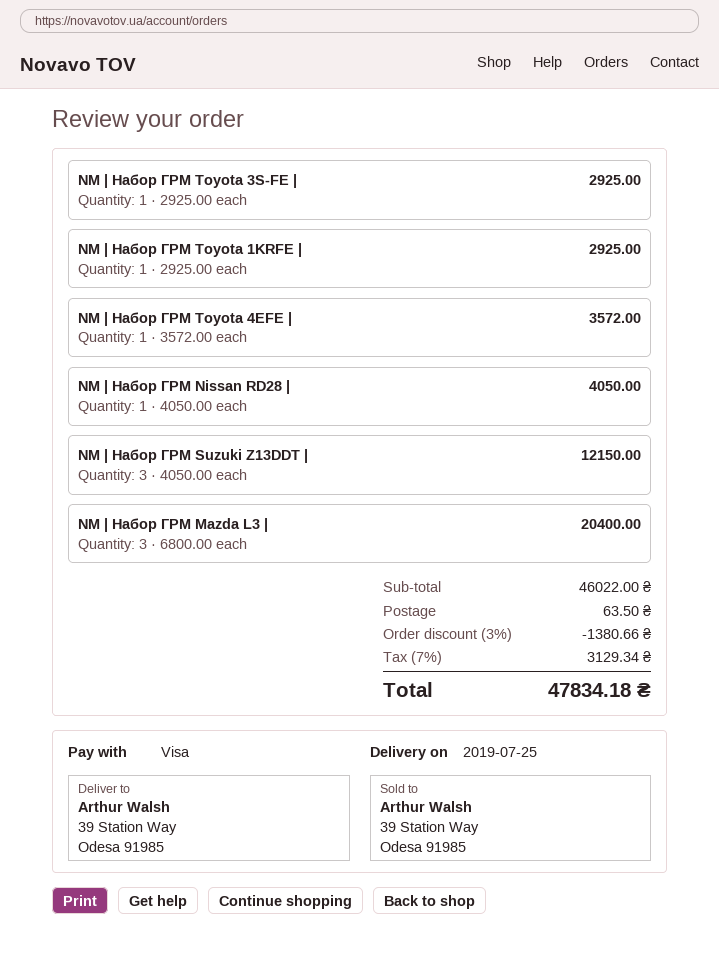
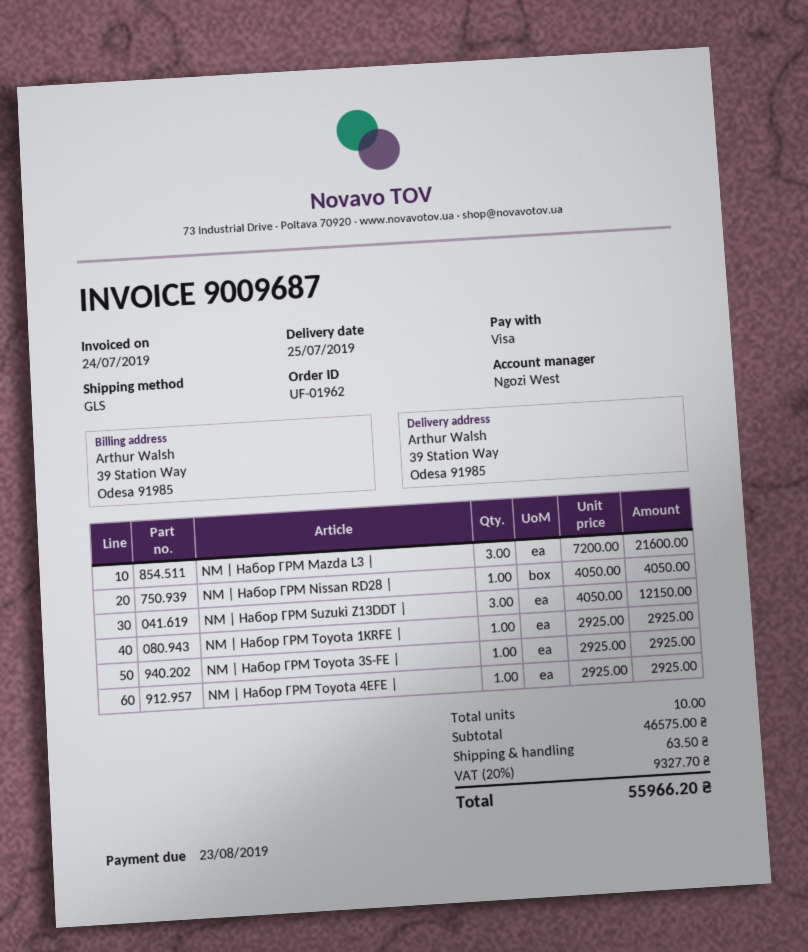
NM | Набор ГРМ Toyota 4EFE |: 1 x 3572.00 = 3572.00 -> 1 x 2925.00 = 2925.00
NM | Набор ГРМ Mazda L3 |: 3 x 6800.00 = 20400.00 -> 3 x 7200.00 = 21600.00
subtotal: 46022.00 -> 46575.00
discount: 3% = 1380.66 -> none
tax: 7% = 3129.34 -> 20% = 9327.70
total: 47834.18 -> 55966.20

